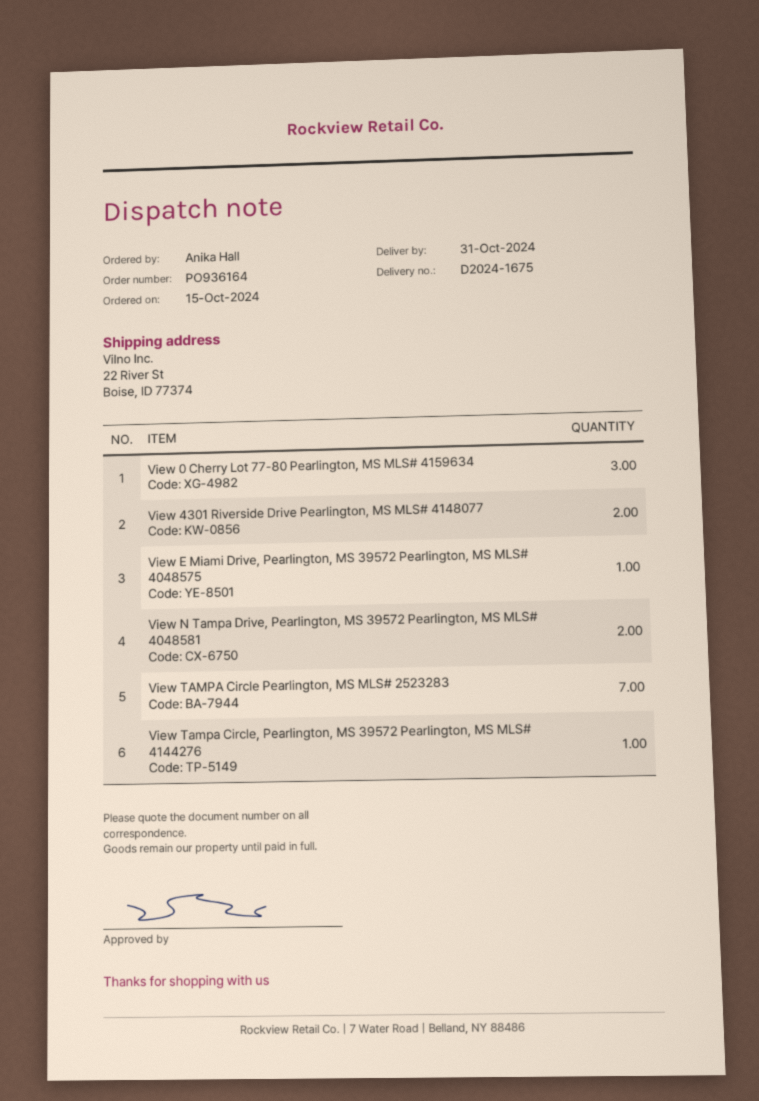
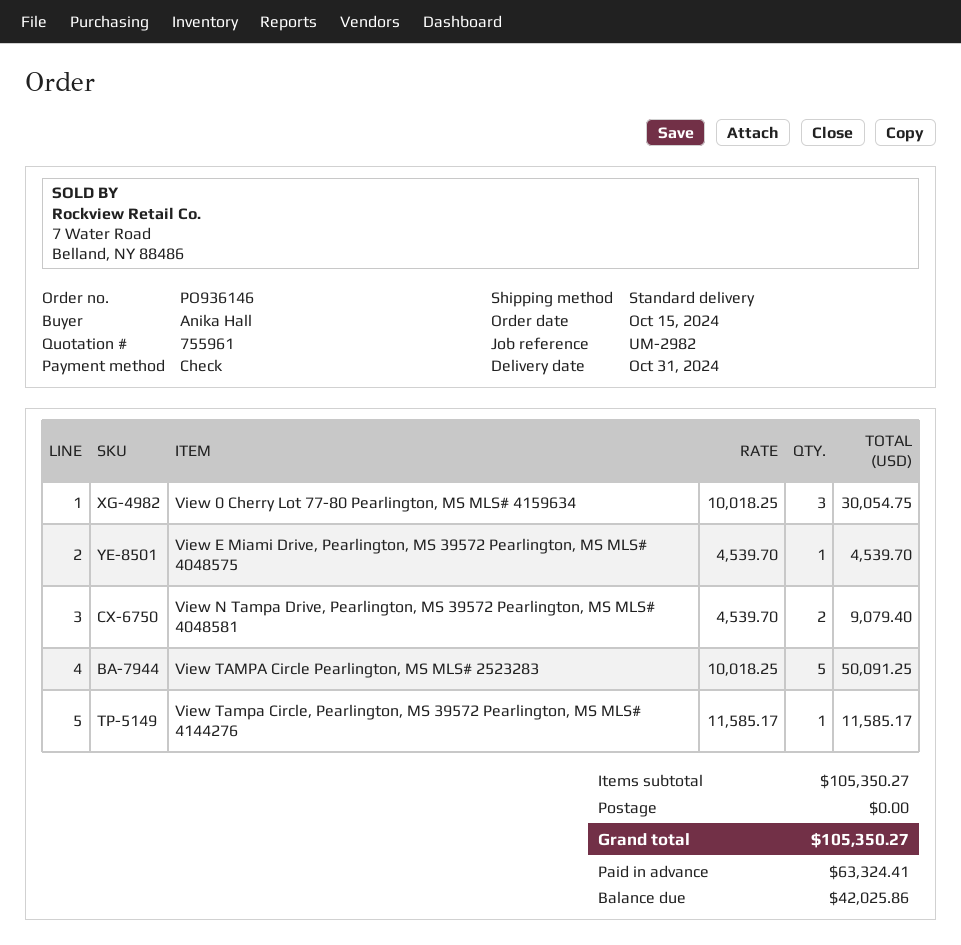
order number: PO936164 -> PO936146
View 4301 Riverside Drive Pearlington, MS MLS# 4148077: 2 -> none
View TAMPA Circle Pearlington, MS MLS# 2523283: 7 -> 5

